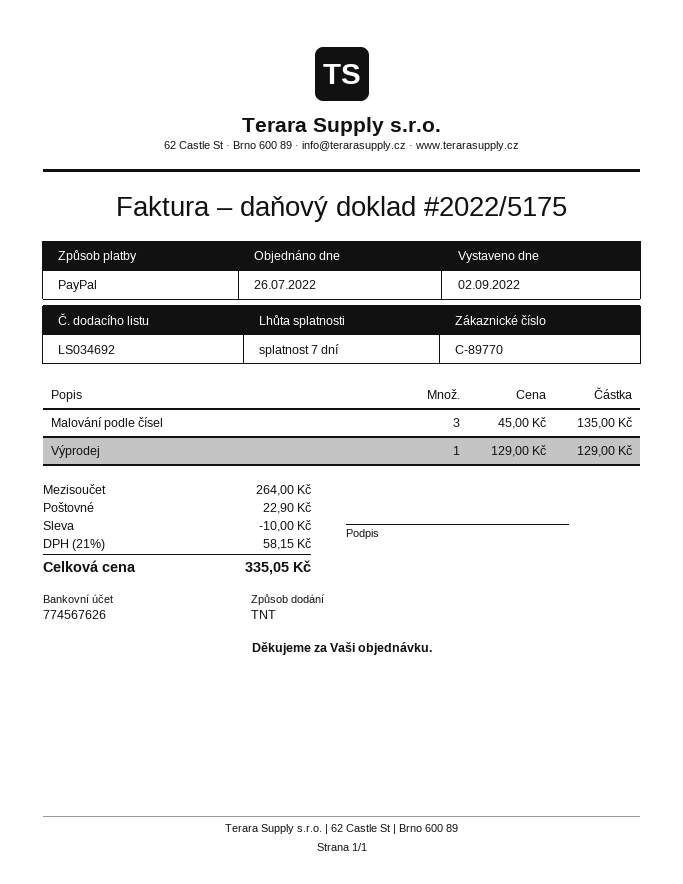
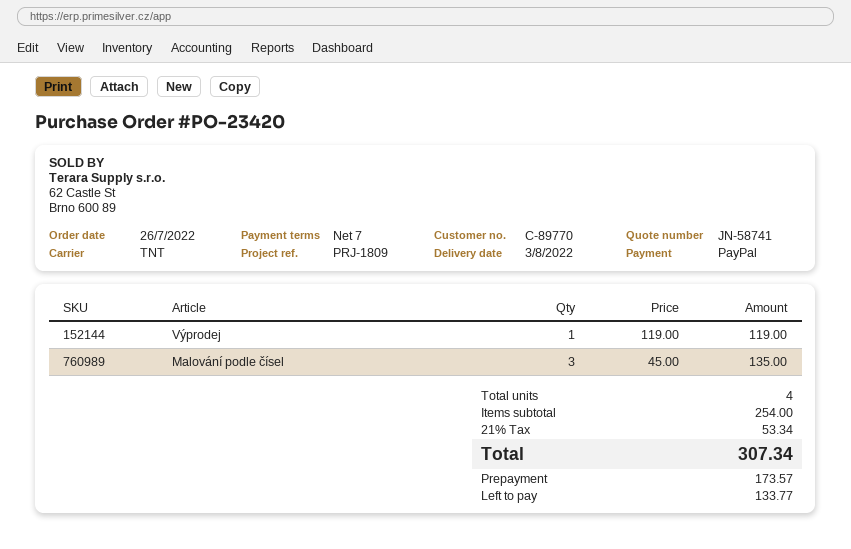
Výprodej: 1 x 129.00 = 129.00 -> 1 x 119.00 = 119.00
subtotal: 264.00 -> 254.00
discount: 10.00 -> none
shipping: 22.90 -> none
tax: 21% = 58.15 -> 21% = 53.34
total: 335.05 -> 307.34

